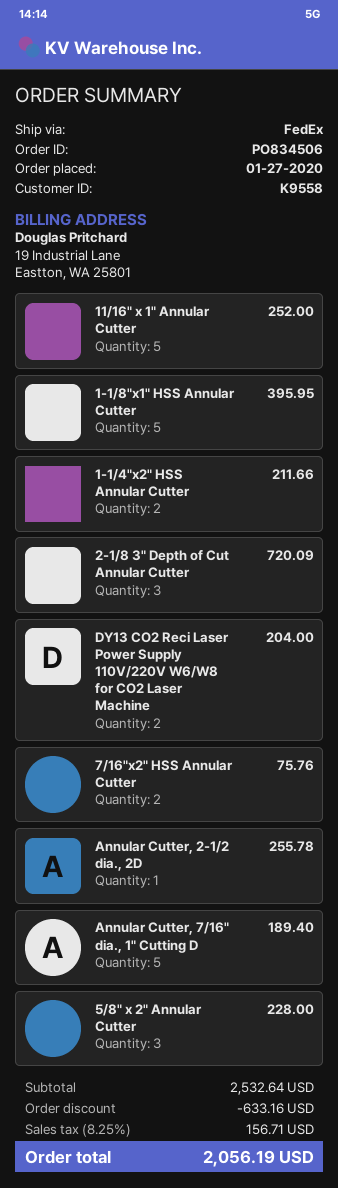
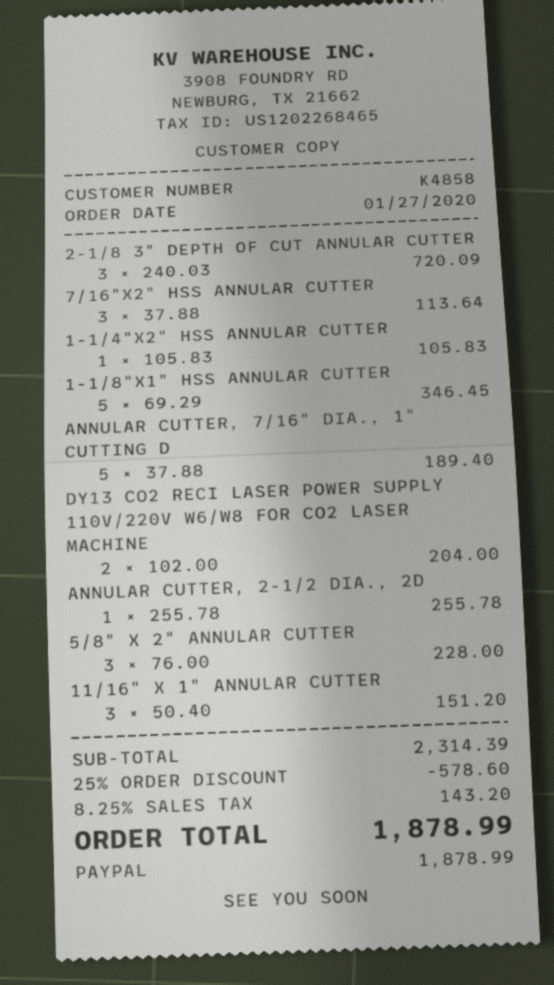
customer number: K9558 -> K4858
11/16" x 1" Annular Cutter: 5 for 252.00 -> 3 for 151.20
1-1/8"x1" HSS Annular Cutter: 5 for 395.95 -> 5 for 346.45
1-1/4"x2" HSS Annular Cutter: 2 for 211.66 -> 1 for 105.83
7/16"x2" HSS Annular Cutter: 2 for 75.76 -> 3 for 113.64
subtotal: 2532.64 -> 2314.39
discount: 633.16 -> 578.60
tax: 8.25% = 156.71 -> 8.25% = 143.20
total: 2056.19 -> 1878.99

